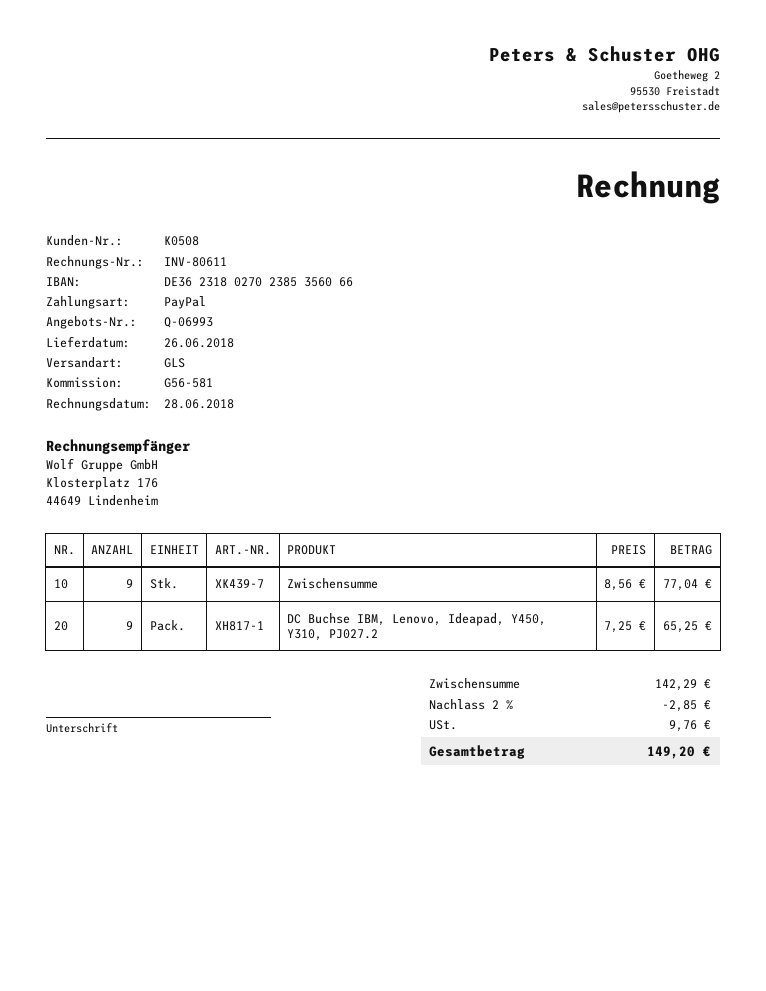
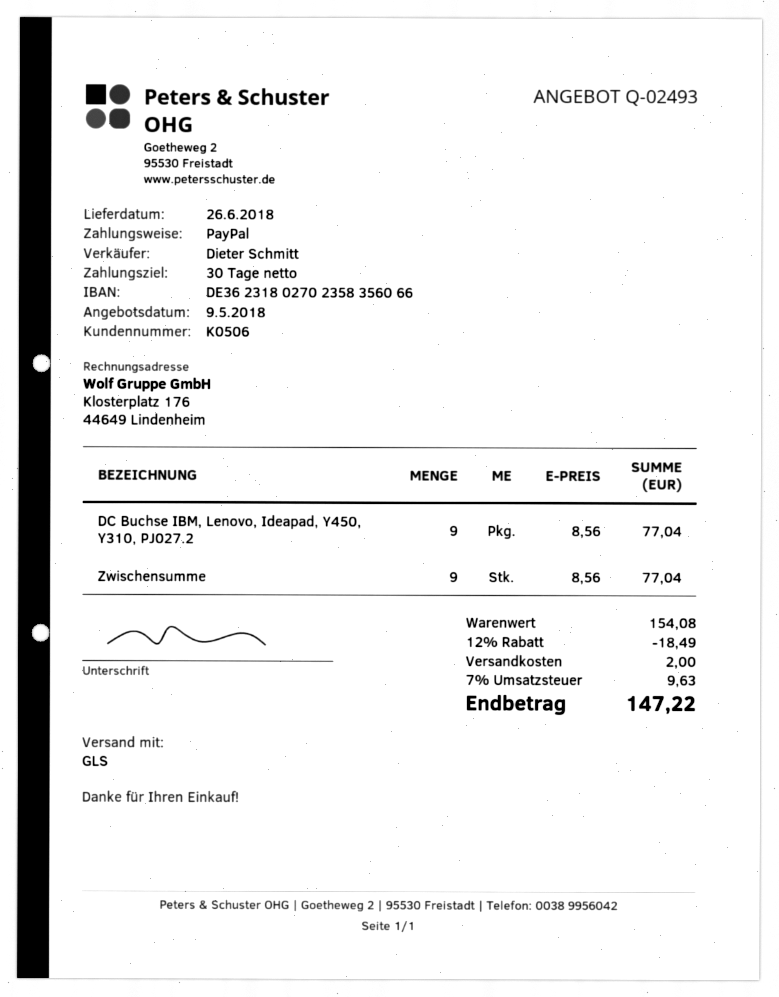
quote number: Q-06993 -> Q-02493
customer number: K0508 -> K0506
bank account: DE36231802702385356066 -> DE36231802702358356066
DC Buchse IBM, Lenovo, Ideapad, Y450, Y310, PJ027.2: 9 x 7.25 = 65.25 -> 9 x 8.56 = 77.04
subtotal: 142.29 -> 154.08
discount: 2% = 2.85 -> 12% = 18.49
shipping: none -> 2.00
tax: 9.76 -> 9.63
total: 149.20 -> 147.22

